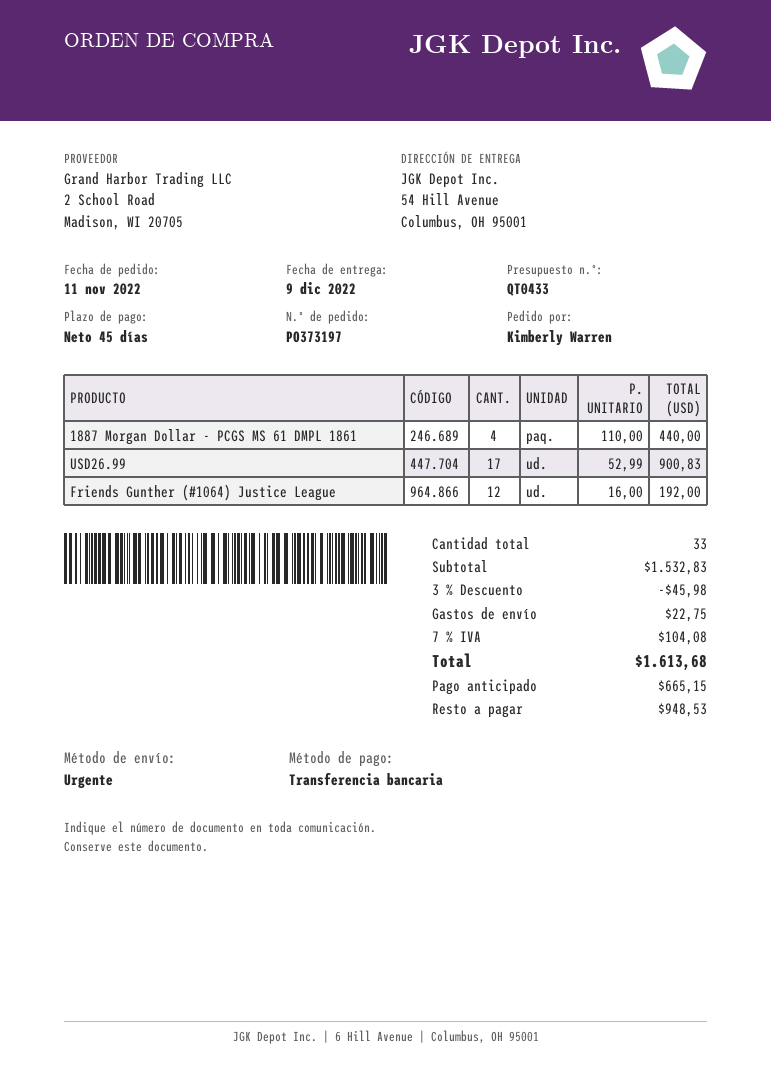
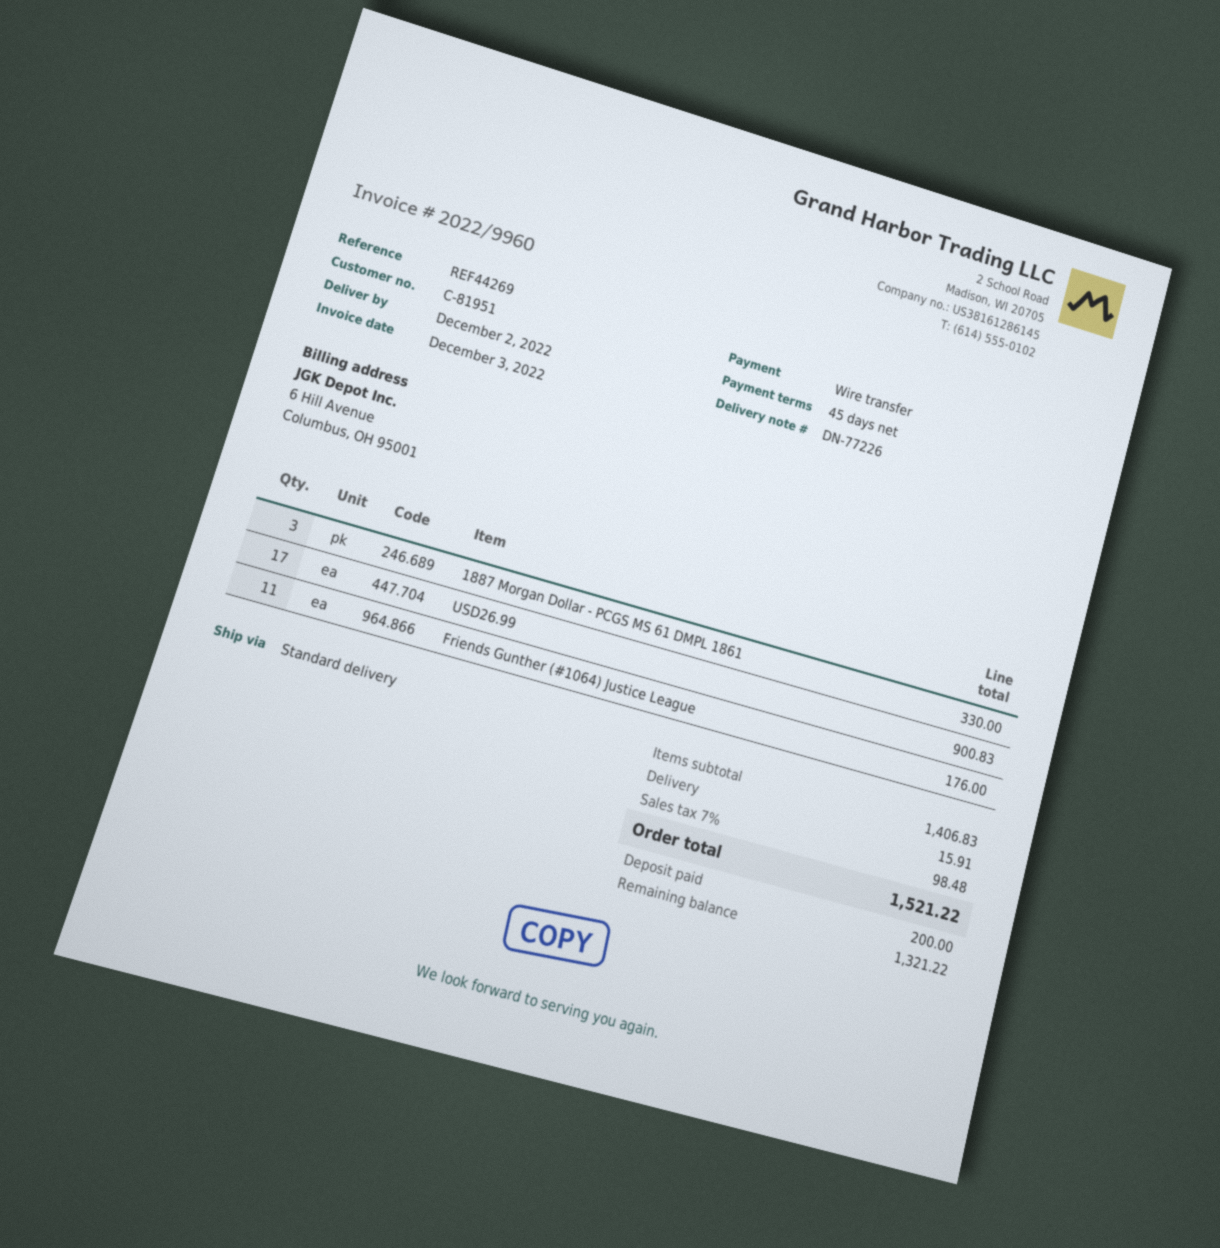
delivery date: 2022-12-09 -> 2022-12-02
shipping method: express -> standard
1887 Morgan Dollar - PCGS MS 61 DMPL 1861: 4 for 440.00 -> 3 for 330.00
Friends Gunther (#1064) Justice League: 12 for 192.00 -> 11 for 176.00
subtotal: 1532.83 -> 1406.83
discount: 3% = 45.98 -> none
shipping: 22.75 -> 15.91
tax: 7% = 104.08 -> 7% = 98.48
total: 1613.68 -> 1521.22
deposit: 665.15 -> 200.00
balance: 948.53 -> 1321.22

